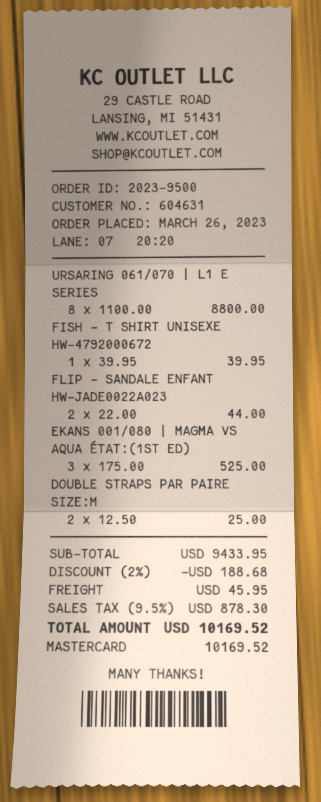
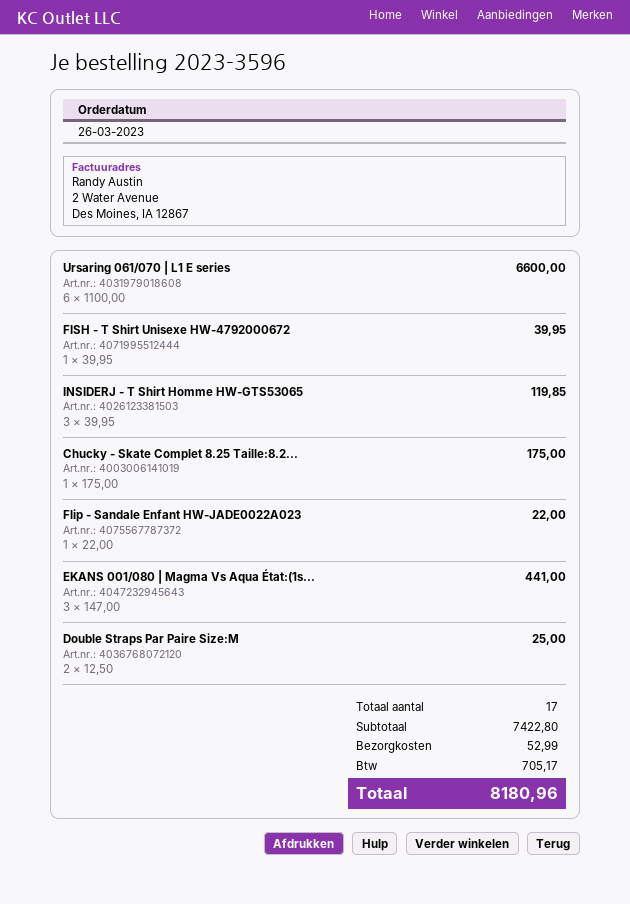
order number: 2023-9500 -> 2023-3596
URSARING 061/070 | L1 E SERIES: 8 x 1100.00 = 8800.00 -> 6 x 1100.00 = 6600.00
FLIP - SANDALE ENFANT HW-JADE0022A023: 2 x 22.00 = 44.00 -> 1 x 22.00 = 22.00
EKANS 001/080 | MAGMA VS AQUA ÉTAT:(1ST ED): 3 x 175.00 = 525.00 -> 3 x 147.00 = 441.00
INSIDERJ - T Shirt Homme HW-GTS53065: none -> 3 x 39.95 = 119.85
Chucky - Skate Complet 8.25 Taille:8.2...: none -> 1 x 175.00 = 175.00
subtotal: 9433.95 -> 7422.80
discount: 2% = 188.68 -> none
shipping: 45.95 -> 52.99
tax: 878.30 -> 705.17
total: 10169.52 -> 8180.96

